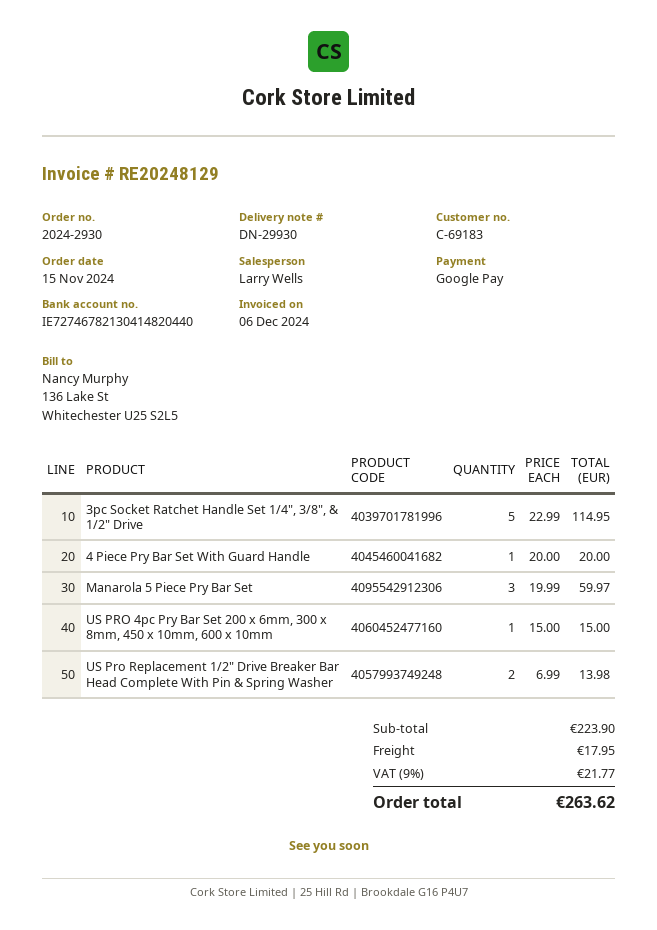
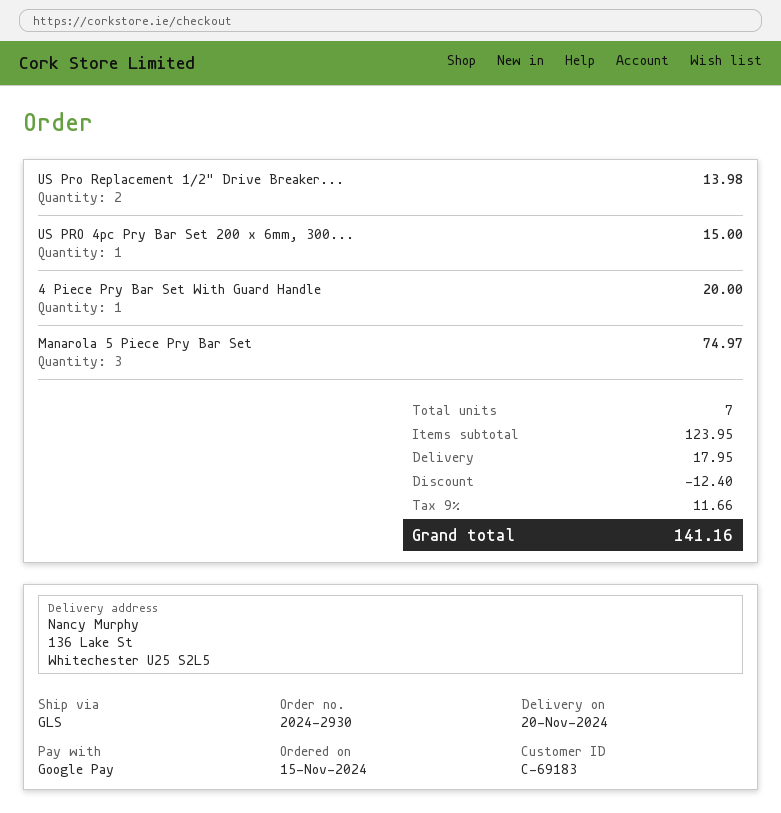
3pc Socket Ratchet Handle Set 1/4", 3/8", & 1/2" Drive: 5 for 114.95 -> none
Manarola 5 Piece Pry Bar Set: 3 for 59.97 -> 3 for 74.97
subtotal: 223.90 -> 123.95
discount: none -> 12.40
tax: 9% = 21.77 -> 9% = 11.66
total: 263.62 -> 141.16

